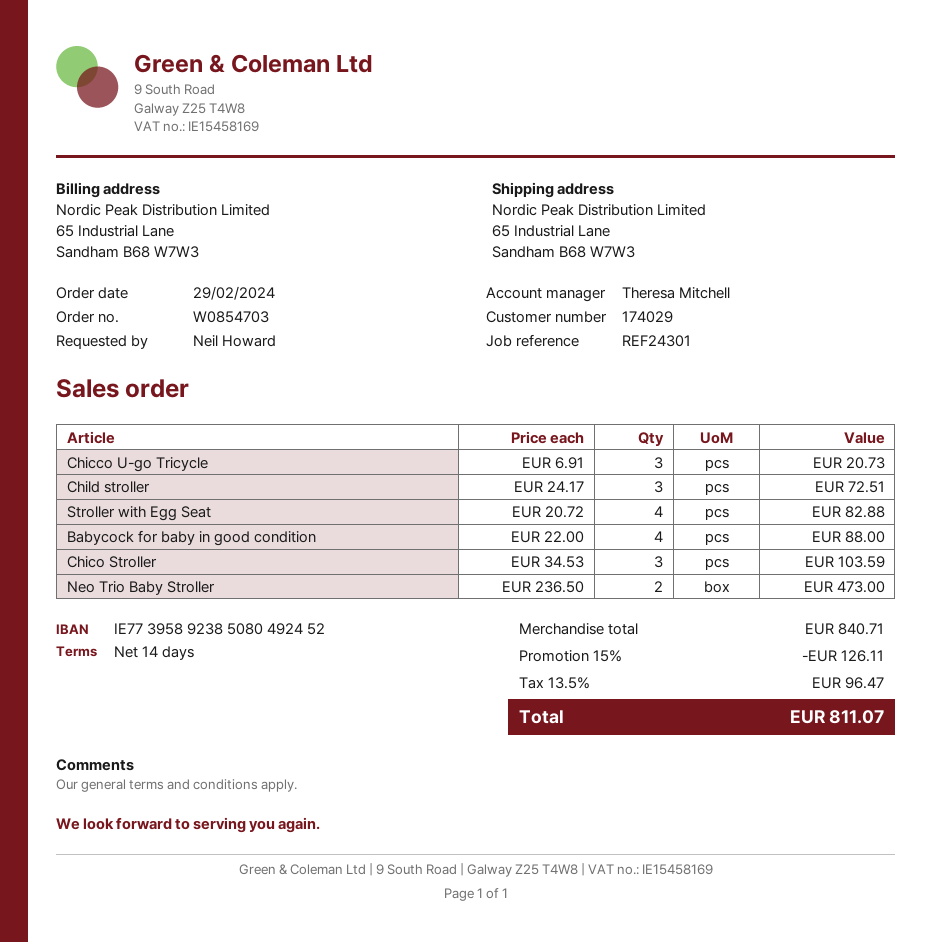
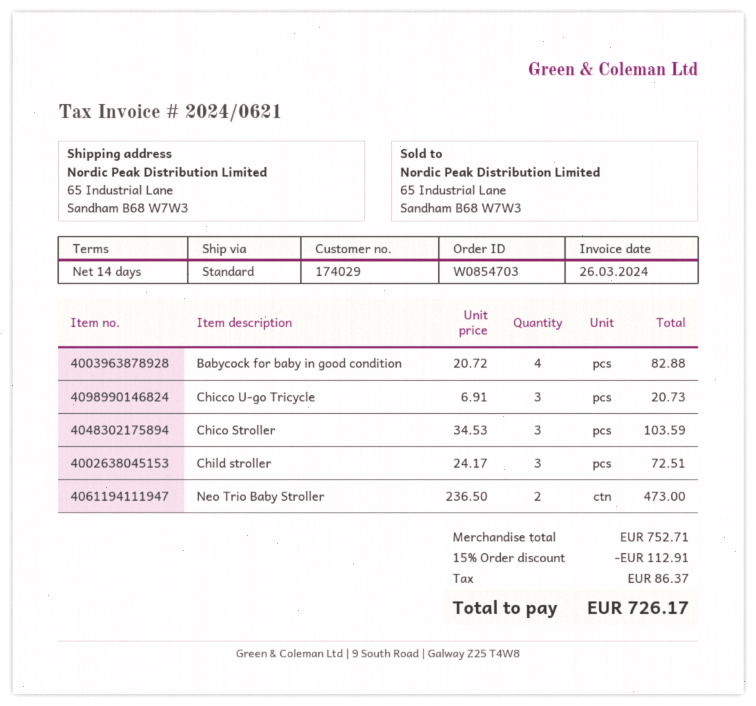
Stroller with Egg Seat: 4 x 20.72 = 82.88 -> none
Babycock for baby in good condition: 4 x 22.00 = 88.00 -> 4 x 20.72 = 82.88
subtotal: 840.71 -> 752.71
discount: 15% = 126.11 -> 15% = 112.91
tax: 96.47 -> 86.37
total: 811.07 -> 726.17

